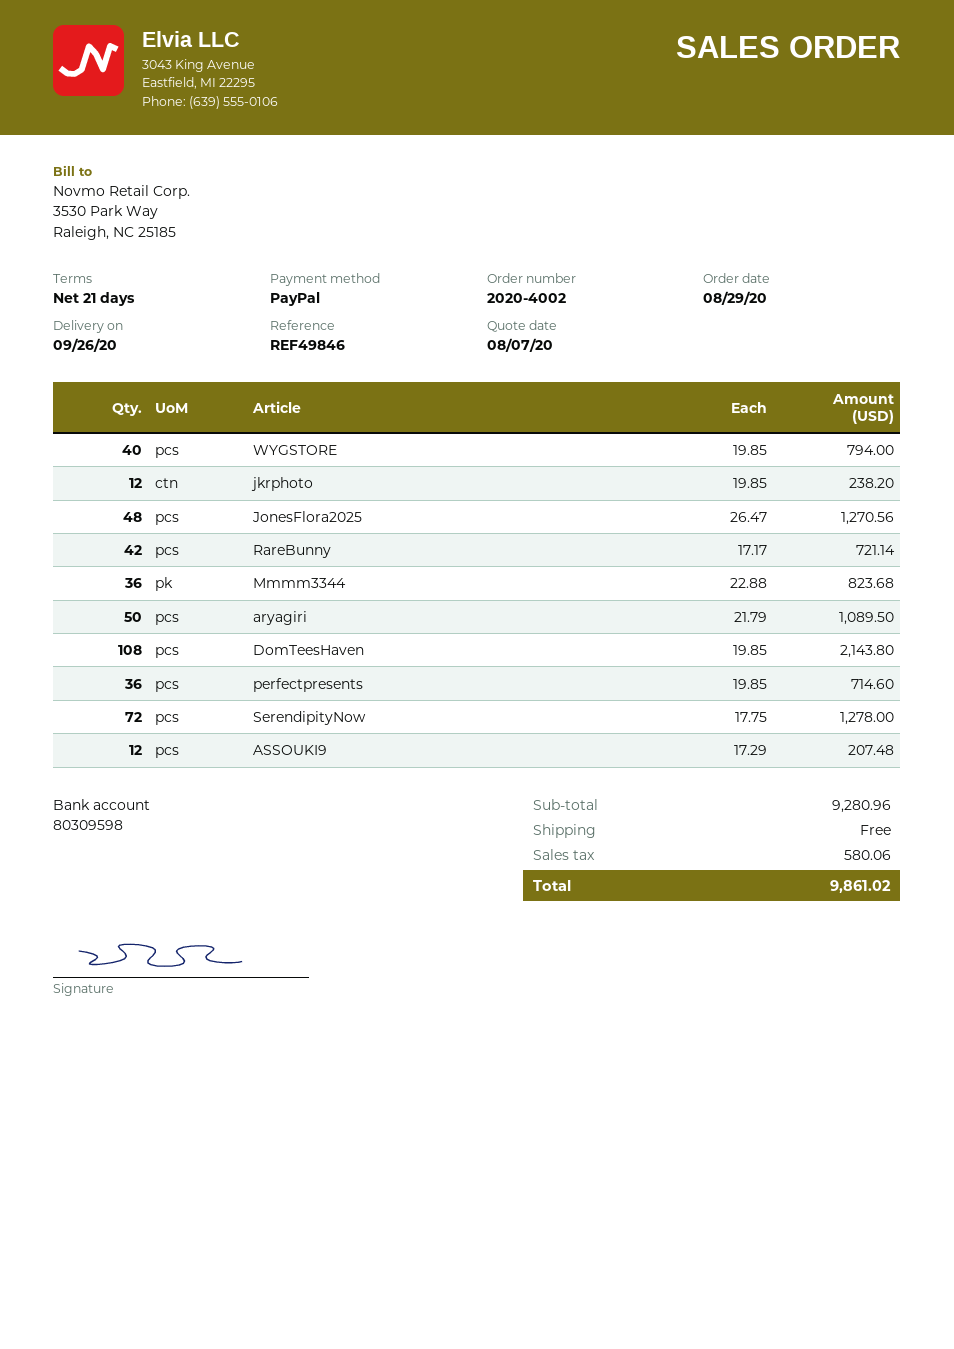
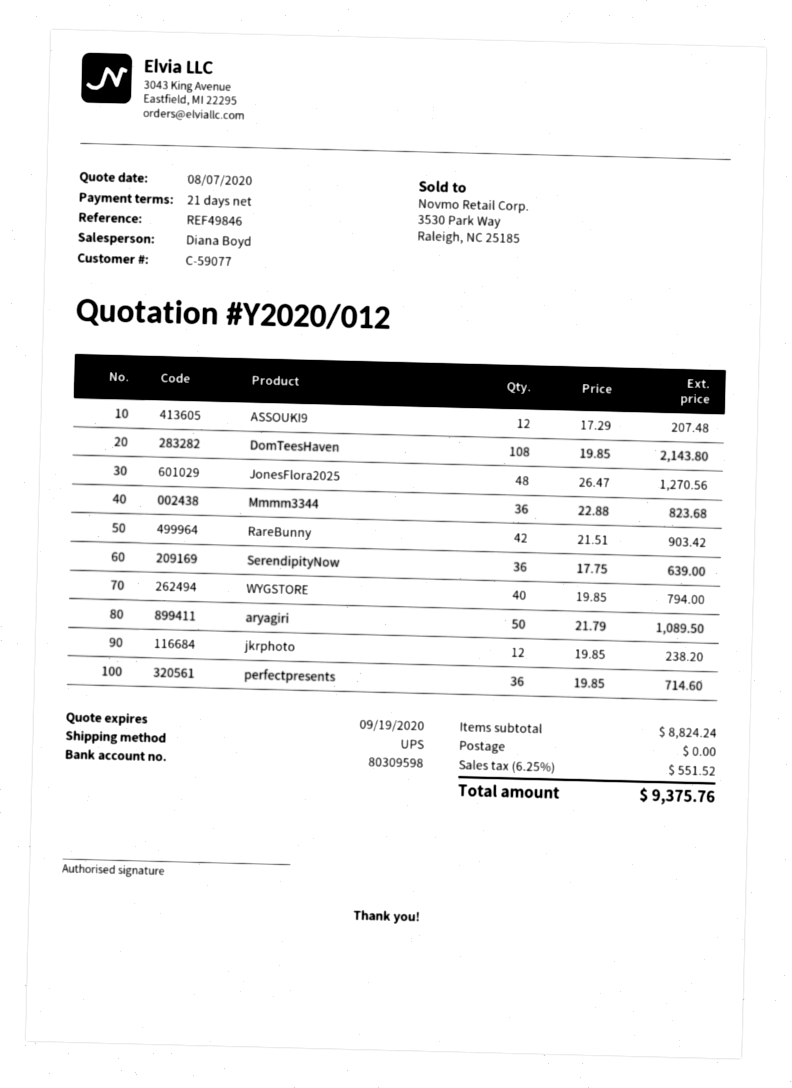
RareBunny: 42 x 17.17 = 721.14 -> 42 x 21.51 = 903.42
SerendipityNow: 72 x 17.75 = 1278.00 -> 36 x 17.75 = 639.00
subtotal: 9280.96 -> 8824.24
tax: 580.06 -> 551.52
total: 9861.02 -> 9375.76

